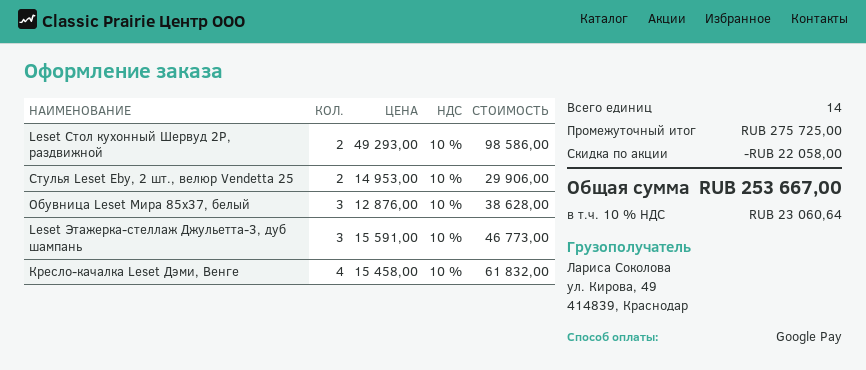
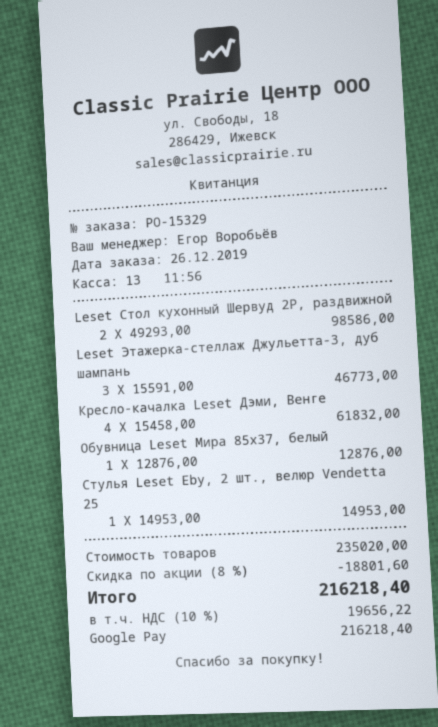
Стулья Leset Eby, 2 шт., велюр Vendetta 25: 2 x 14953.00 = 29906.00 -> 1 x 14953.00 = 14953.00
Обувница Leset Мира 85х37, белый: 3 x 12876.00 = 38628.00 -> 1 x 12876.00 = 12876.00
subtotal: 275725.00 -> 235020.00
discount: 22058.00 -> 18801.60
tax: 10% = 23060.64 -> 10% = 19656.22
total: 253667.00 -> 216218.40

